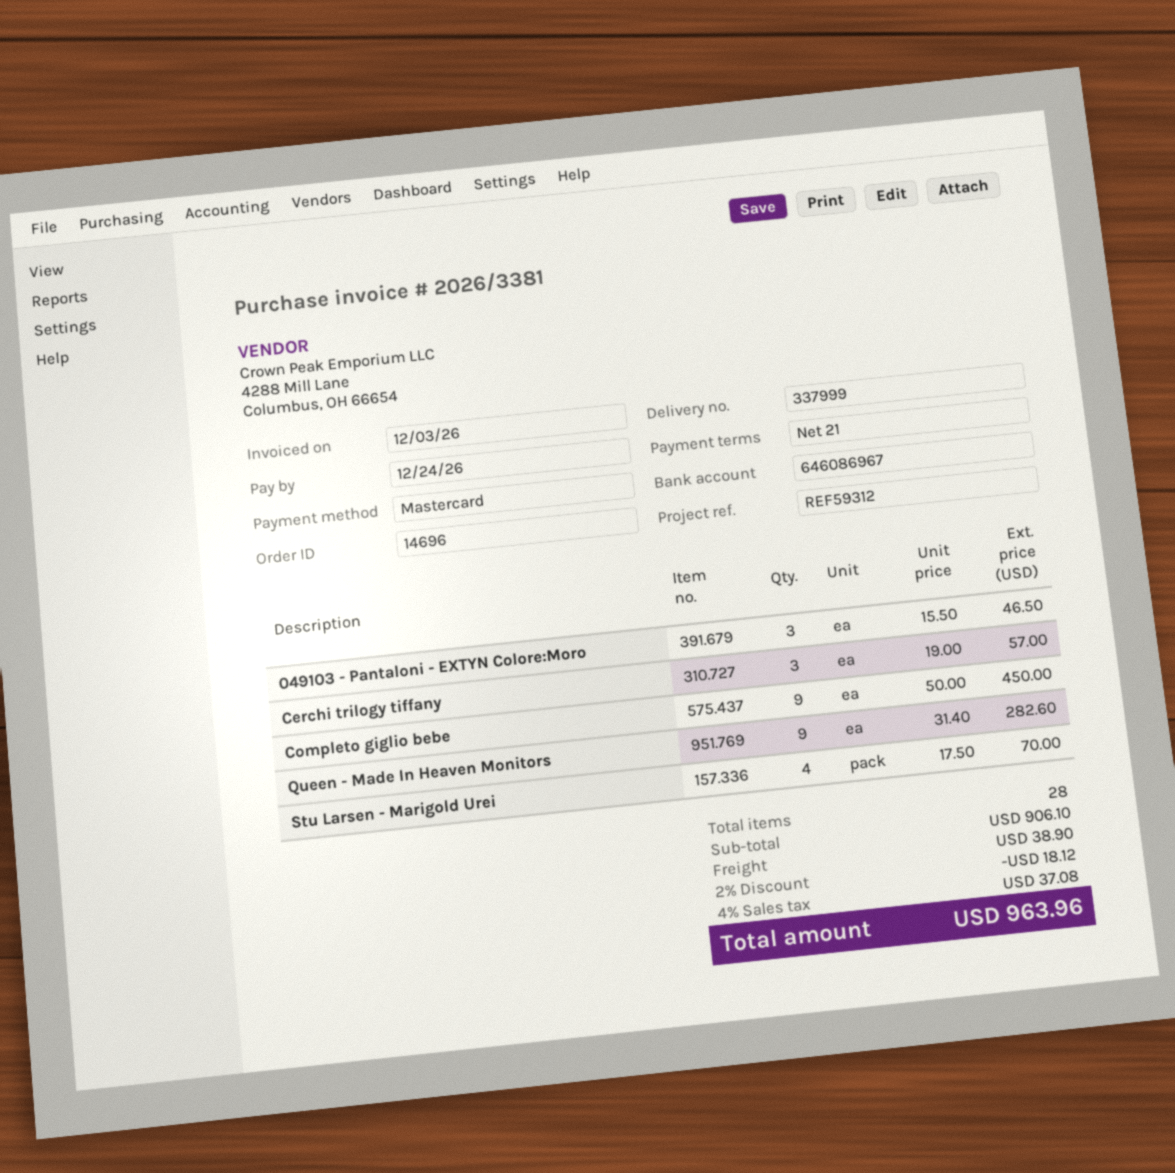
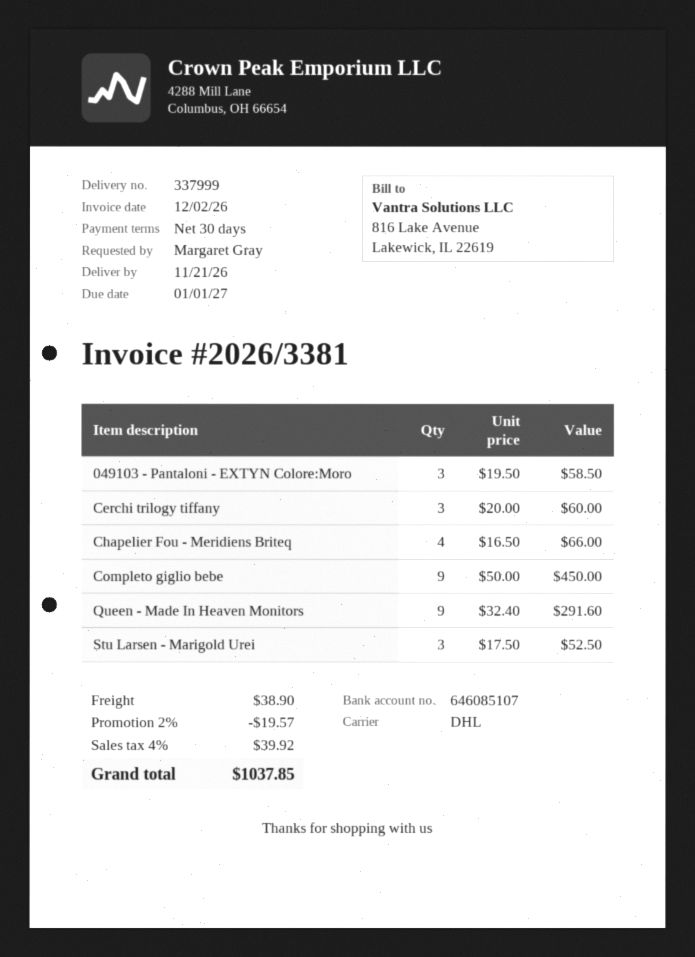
invoice date: 2026-12-03 -> 2026-12-02
payment terms: 21 days -> 30 days
due date: 2026-12-24 -> 2027-01-01
bank account: 646086967 -> 646085107
049103 - Pantaloni - EXTYN Colore:Moro: 3 x 15.50 = 46.50 -> 3 x 19.50 = 58.50
Cerchi trilogy tiffany: 3 x 19.00 = 57.00 -> 3 x 20.00 = 60.00
Queen - Made In Heaven Monitors: 9 x 31.40 = 282.60 -> 9 x 32.40 = 291.60
Stu Larsen - Marigold Urei: 4 x 17.50 = 70.00 -> 3 x 17.50 = 52.50
Chapelier Fou - Meridiens Briteq: none -> 4 x 16.50 = 66.00
discount: 2% = 18.12 -> 2% = 19.57
tax: 4% = 37.08 -> 4% = 39.92
total: 963.96 -> 1037.85

